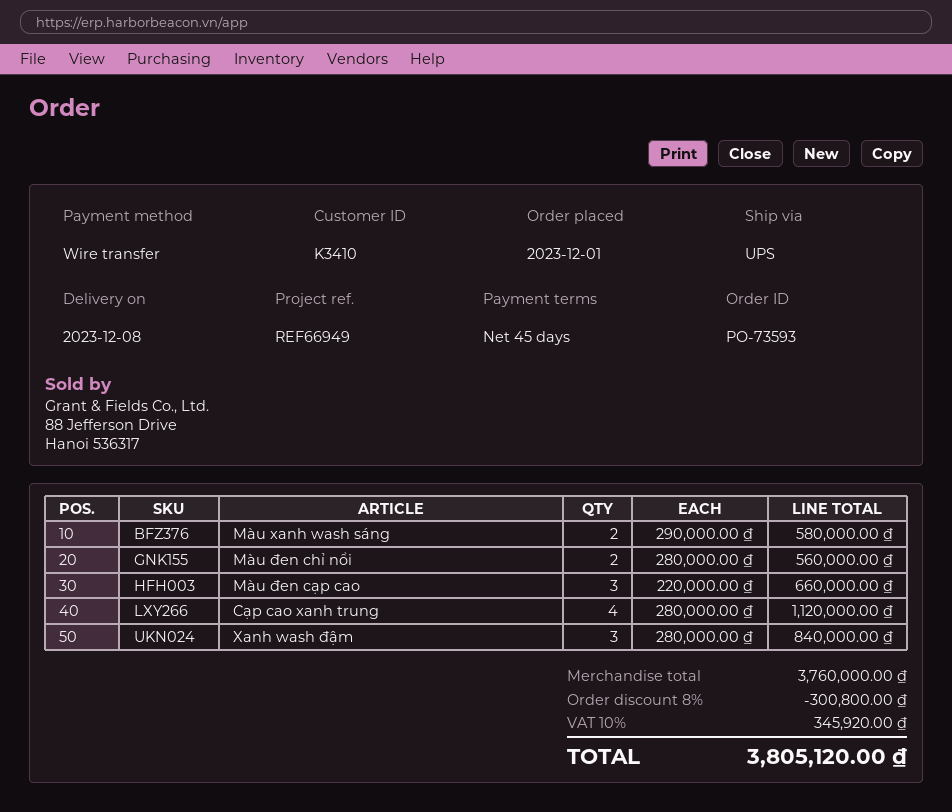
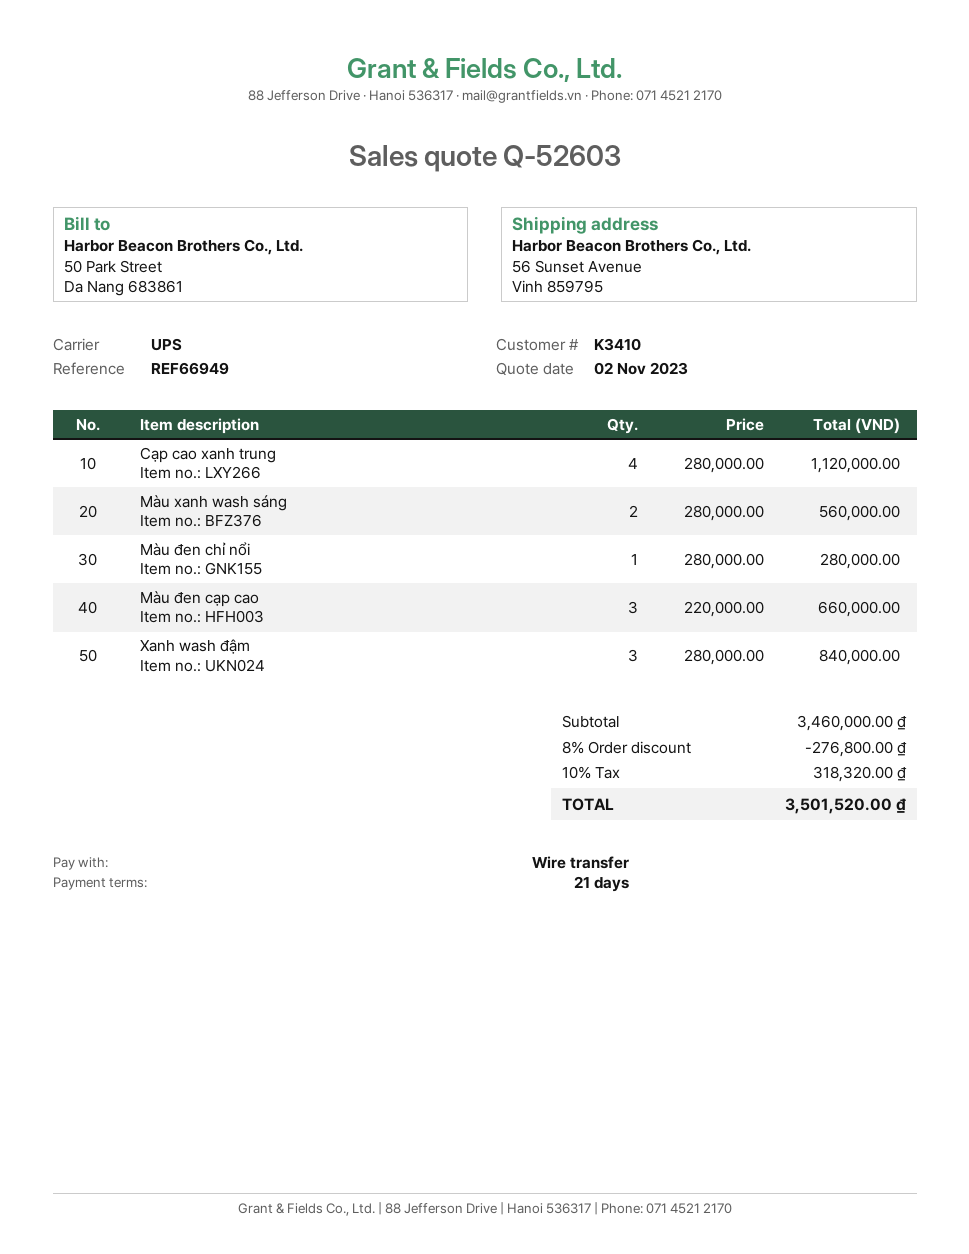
payment terms: 45 days -> 21 days
Màu xanh wash sáng: 2 x 290000.00 = 580000.00 -> 2 x 280000.00 = 560000.00
Màu đen chỉ nổi: 2 x 280000.00 = 560000.00 -> 1 x 280000.00 = 280000.00
subtotal: 3760000.00 -> 3460000.00
discount: 8% = 300800.00 -> 8% = 276800.00
tax: 10% = 345920.00 -> 10% = 318320.00
total: 3805120.00 -> 3501520.00

